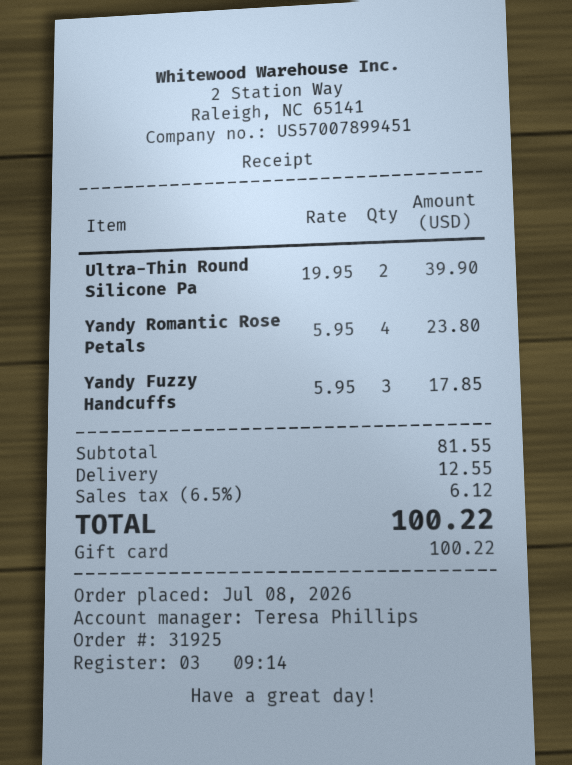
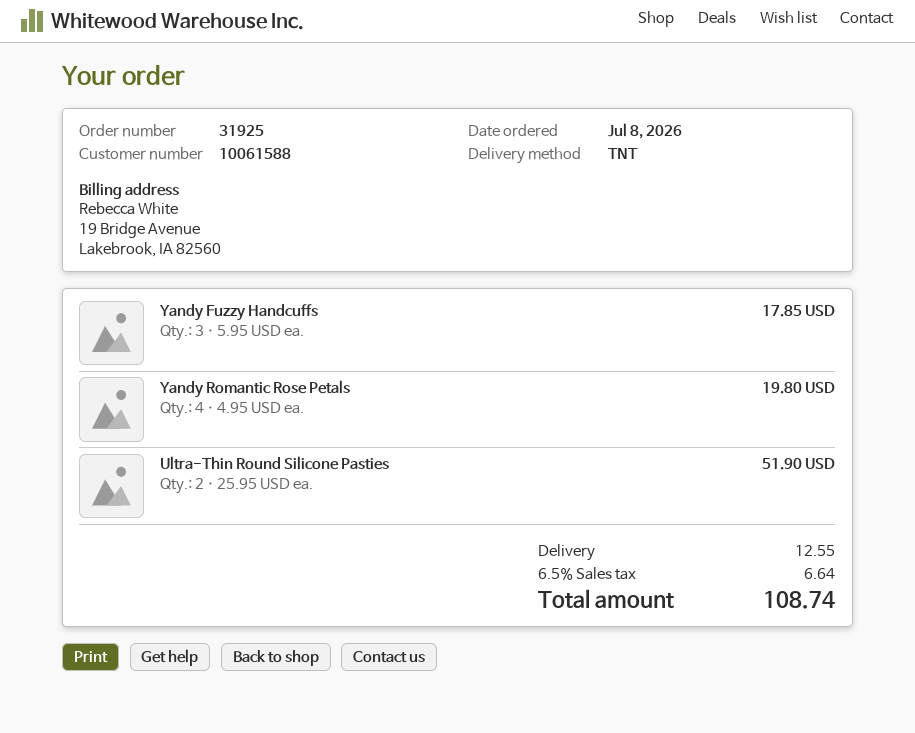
Ultra-Thin Round Silicone Pa: 2 x 19.95 = 39.90 -> 2 x 25.95 = 51.90
Yandy Romantic Rose Petals: 4 x 5.95 = 23.80 -> 4 x 4.95 = 19.80
tax: 6.5% = 6.12 -> 6.5% = 6.64
total: 100.22 -> 108.74

